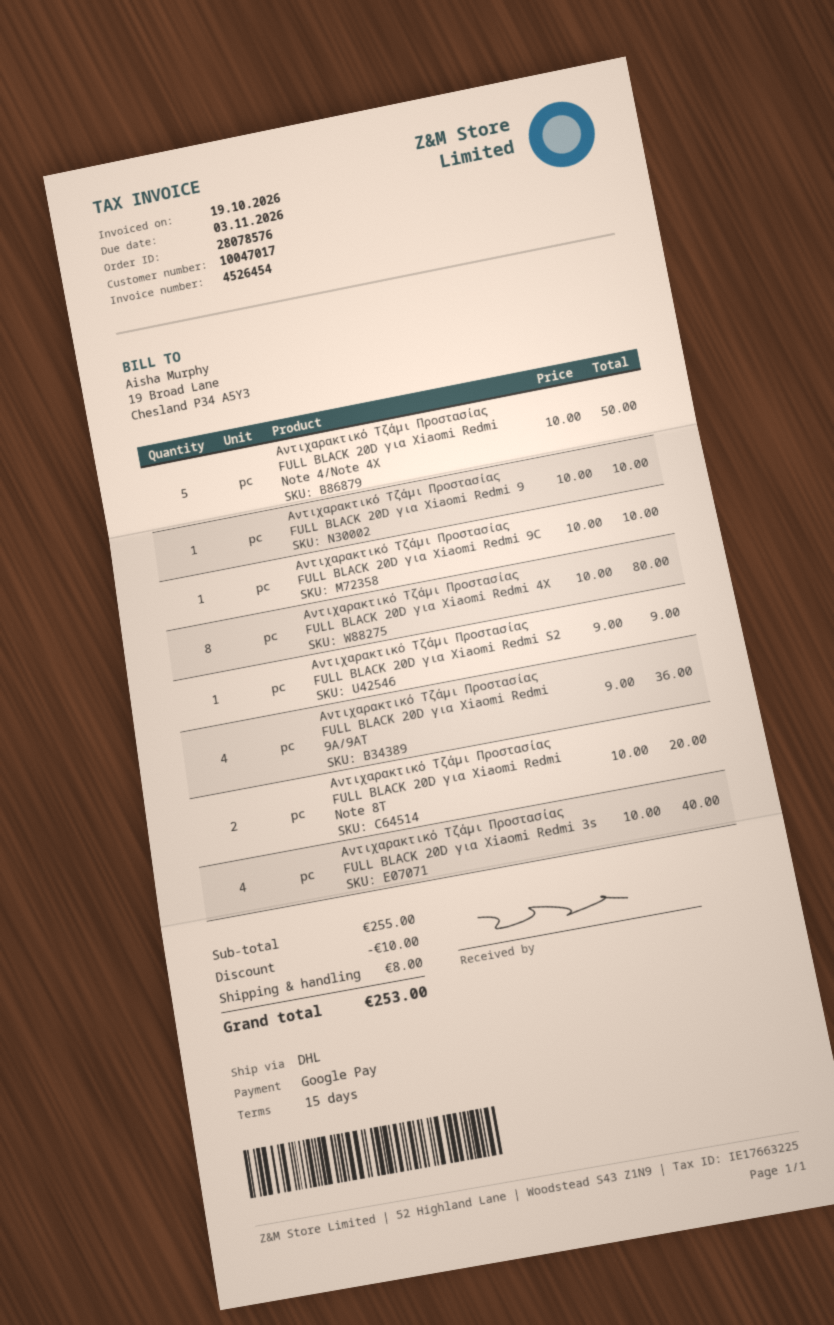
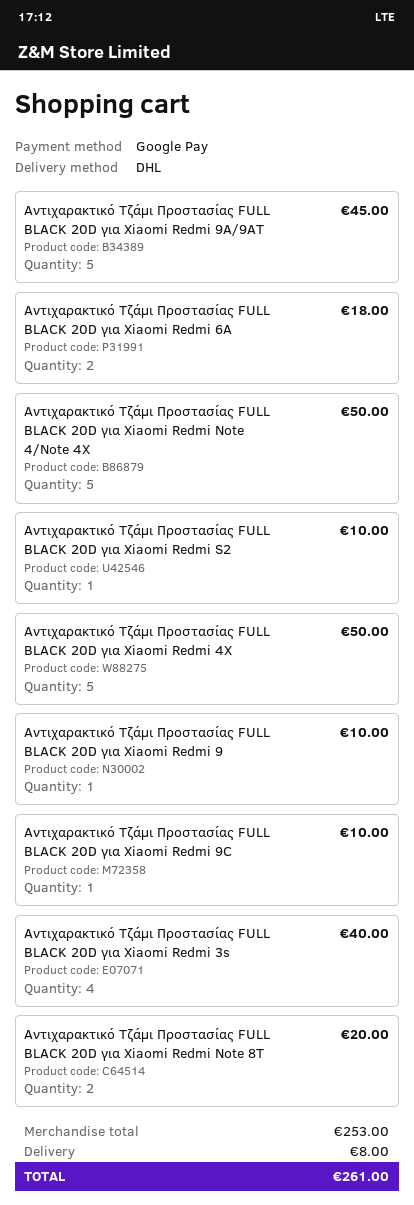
Αντιχαρακτικό Τζάμι Προστασίας FULL BLACK 20D για Xiaomi Redmi 4X: 8 for 80.00 -> 5 for 50.00
Αντιχαρακτικό Τζάμι Προστασίας FULL BLACK 20D για Xiaomi Redmi S2: 1 for 9.00 -> 1 for 10.00
Αντιχαρακτικό Τζάμι Προστασίας FULL BLACK 20D για Xiaomi Redmi 9A/9AT: 4 for 36.00 -> 5 for 45.00
Αντιχαρακτικό Τζάμι Προστασίας FULL BLACK 20D για Xiaomi Redmi 6A: none -> 2 for 18.00
subtotal: 255.00 -> 253.00
discount: 10.00 -> none
total: 253.00 -> 261.00

